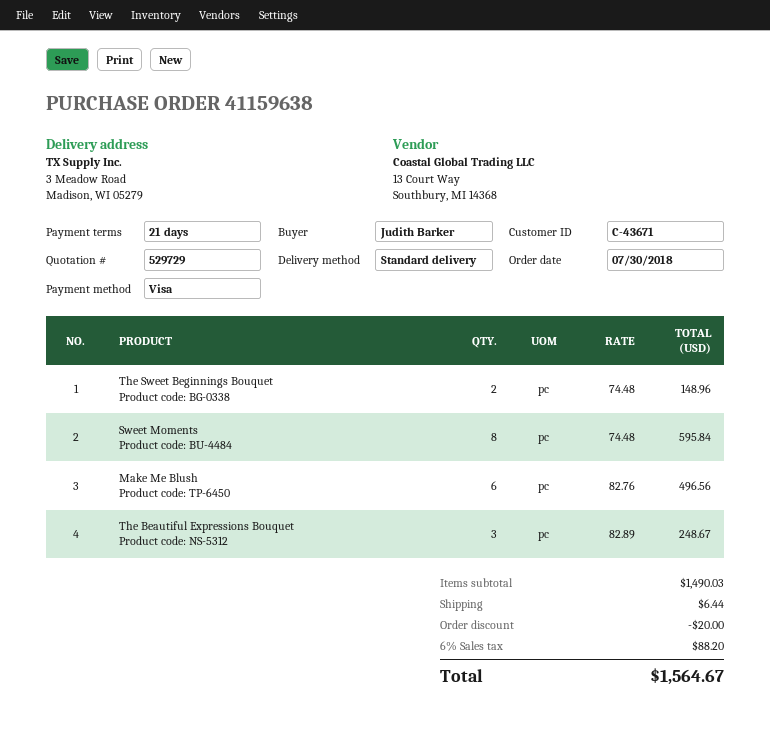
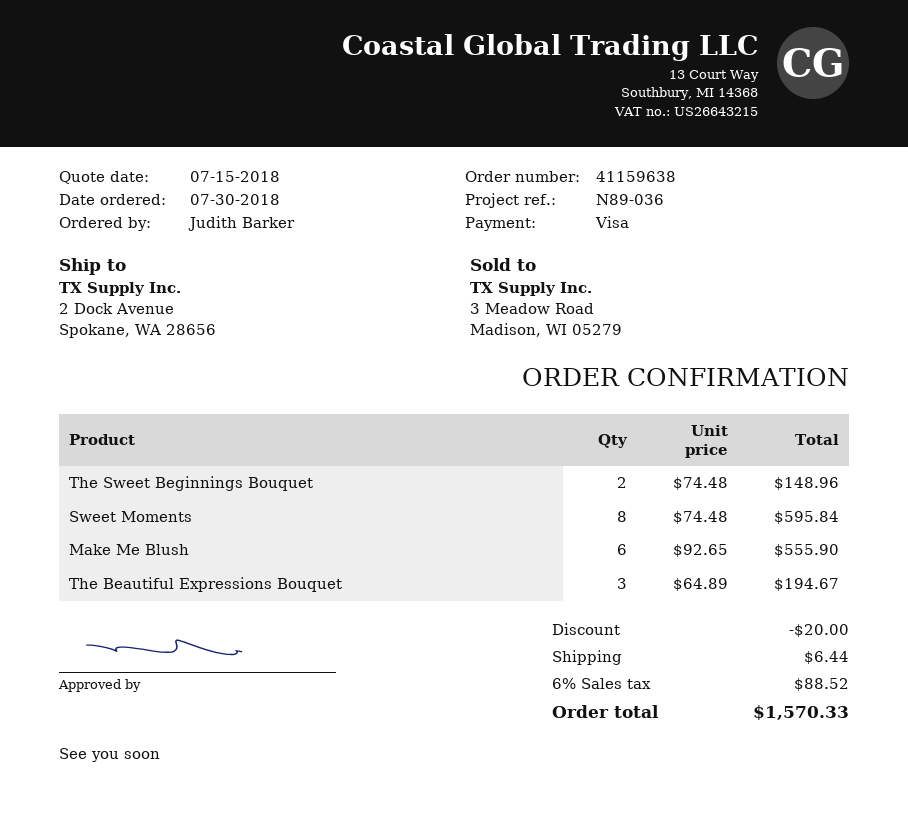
ship to: 3 Meadow Road, Madison, WI 05279 -> 2 Dock Avenue, Spokane, WA 28656
Make Me Blush: 6 x 82.76 = 496.56 -> 6 x 92.65 = 555.90
The Beautiful Expressions Bouquet: 3 x 82.89 = 248.67 -> 3 x 64.89 = 194.67
tax: 6% = 88.20 -> 6% = 88.52
total: 1564.67 -> 1570.33

